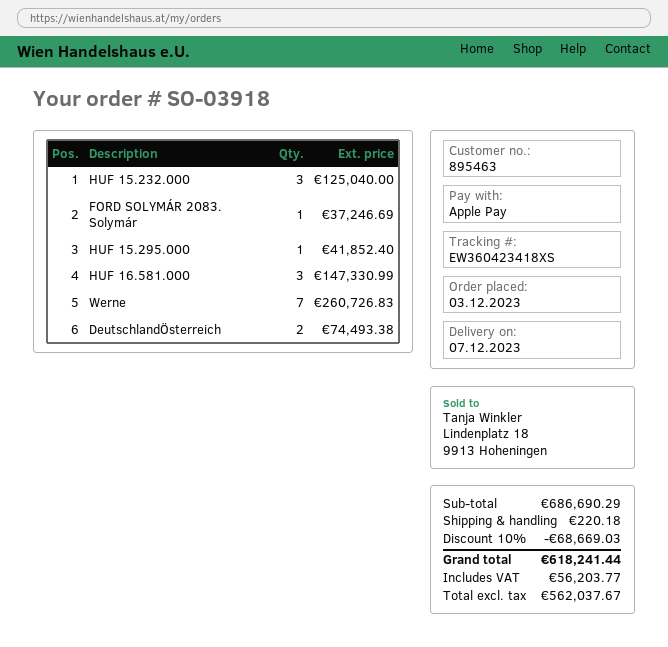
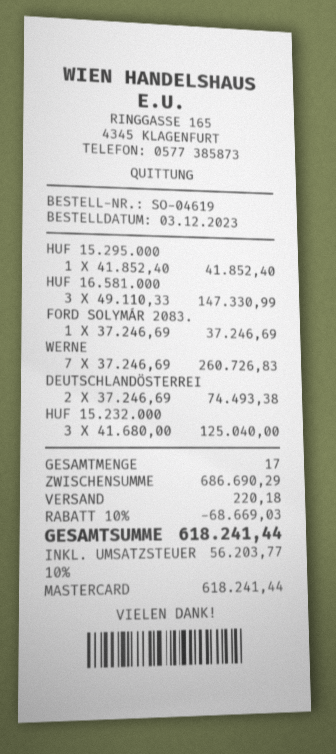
order number: SO-03918 -> SO-04619
payment method: Apple Pay -> Mastercard

